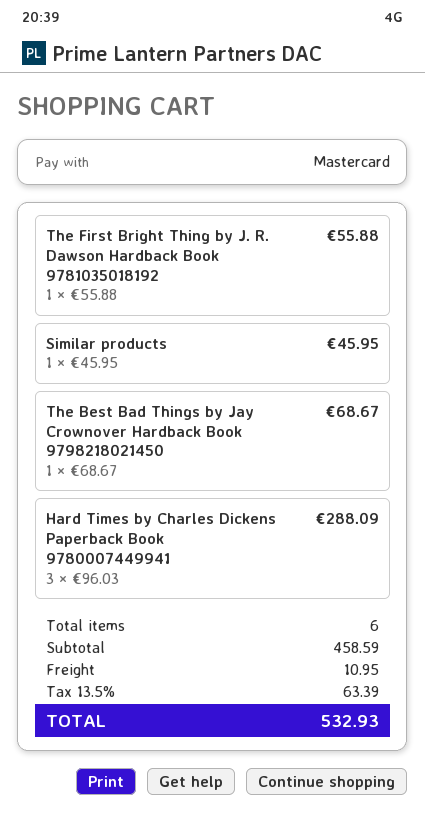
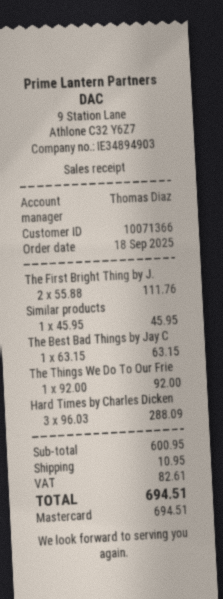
The First Bright Thing by J. R. Dawson Hardback Book 9781035018192: 1 x 55.88 = 55.88 -> 2 x 55.88 = 111.76
The Best Bad Things by Jay Crownover Hardback Book 9798218021450: 1 x 68.67 = 68.67 -> 1 x 63.15 = 63.15
The Things We Do To Our Frie: none -> 1 x 92.00 = 92.00
subtotal: 458.59 -> 600.95
tax: 63.39 -> 82.61
total: 532.93 -> 694.51

